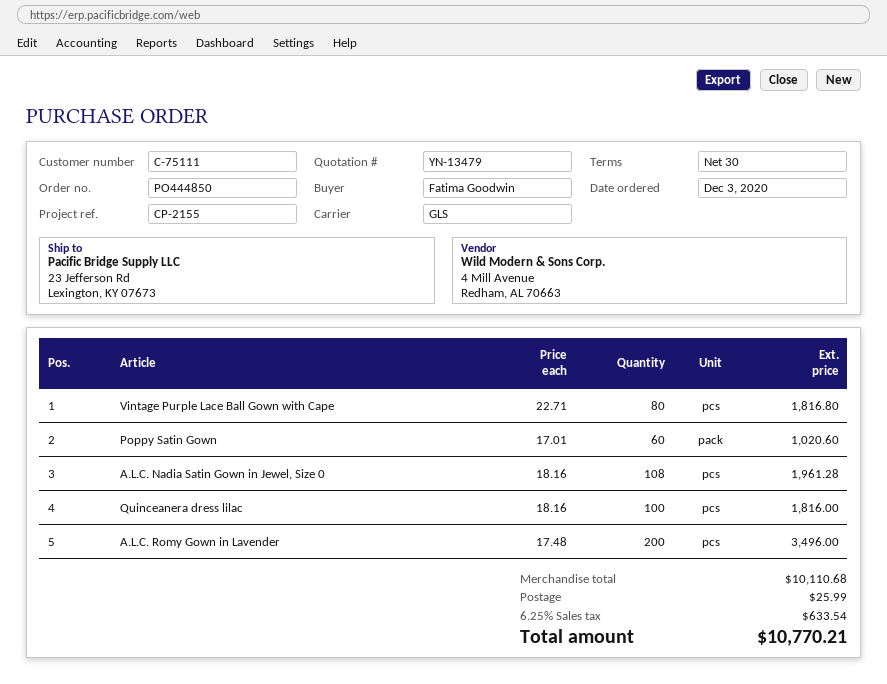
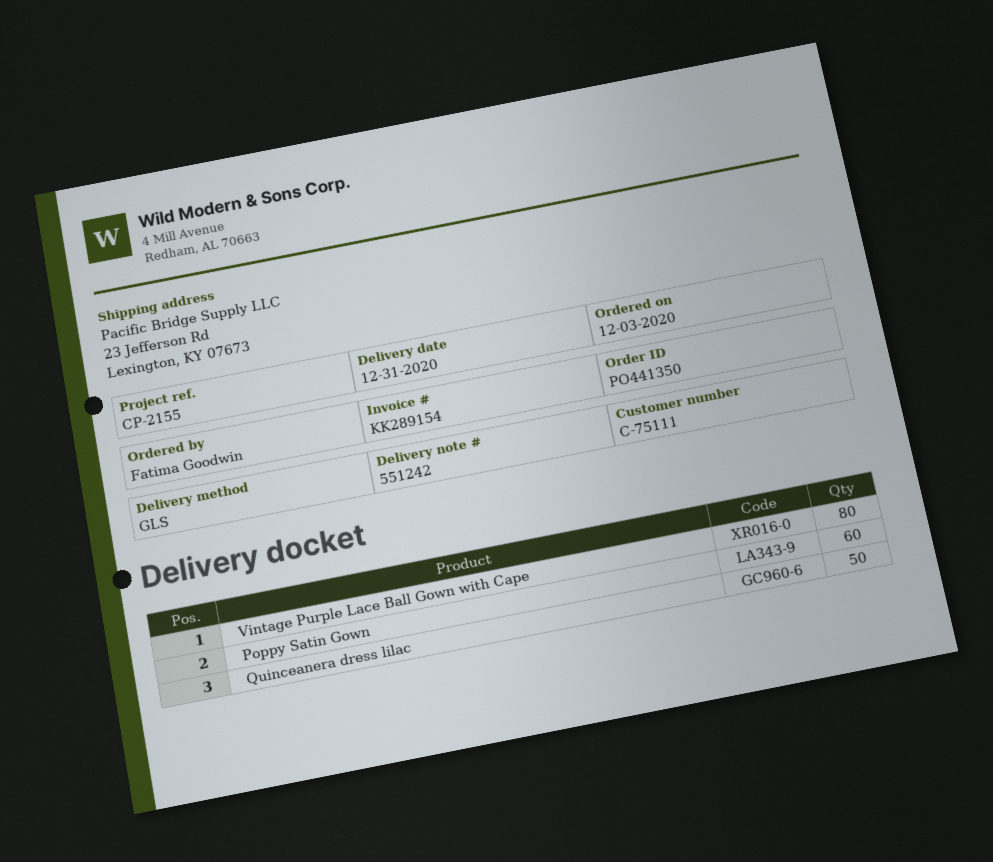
order number: PO444850 -> PO441350
A.L.C. Nadia Satin Gown in Jewel, Size 0: 108 -> none
Quinceanera dress lilac: 100 -> 50
A.L.C. Romy Gown in Lavender: 200 -> none

